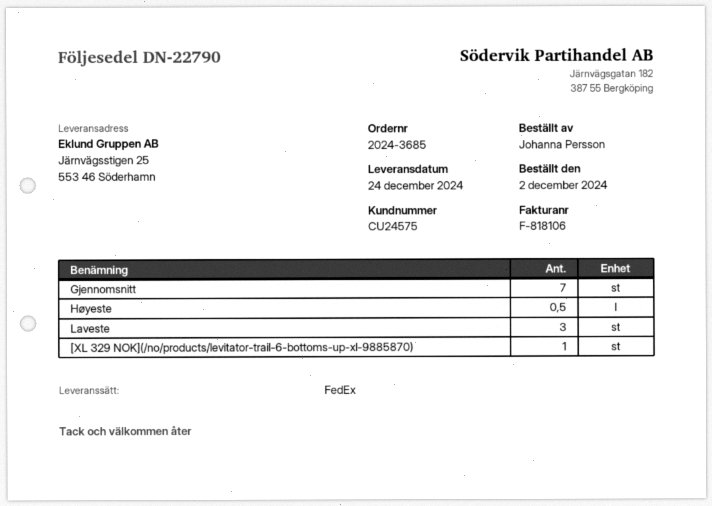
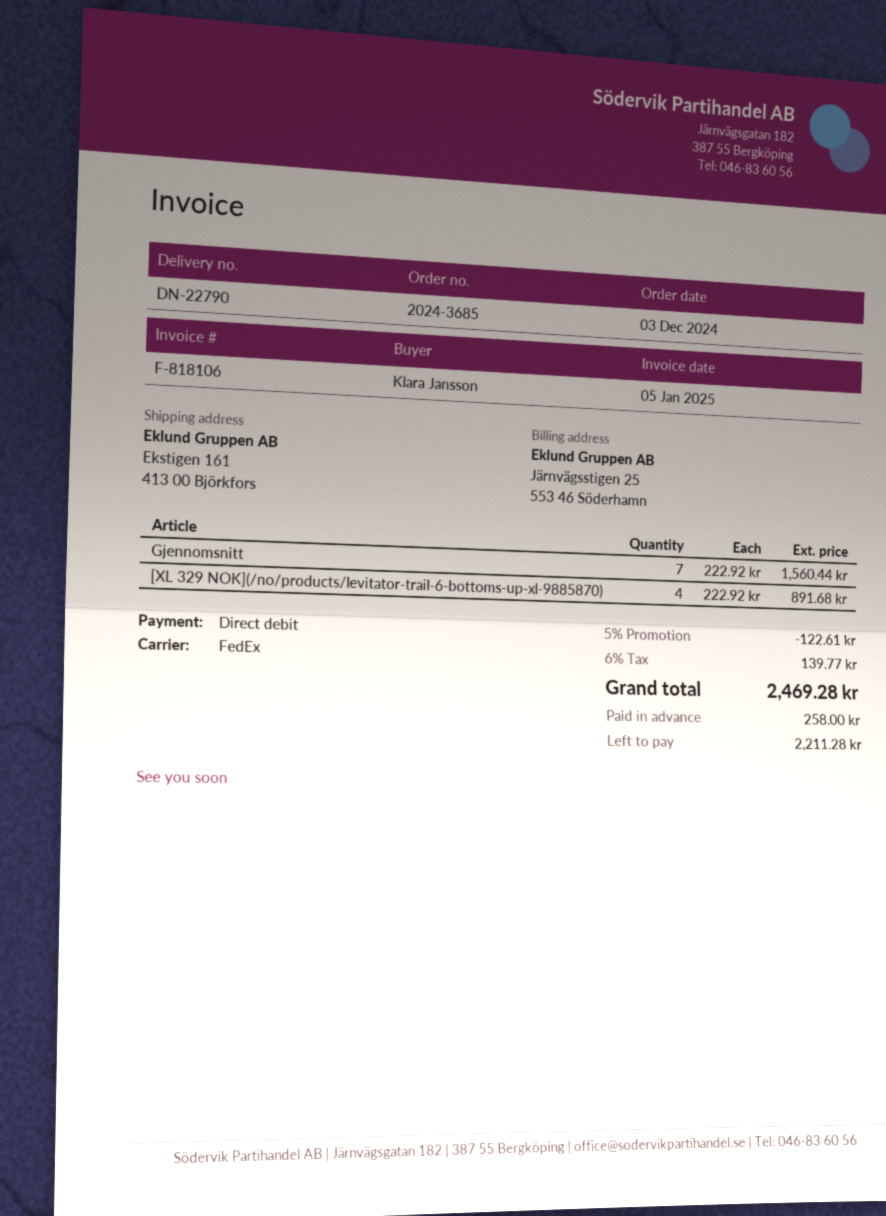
order date: 2024-12-02 -> 2024-12-03
ordered by: Johanna Persson -> Klara Jansson
ship to: Järnvägsstigen 25, 553 46 Söderhamn -> Ekstigen 161, 413 00 Björkfors
Høyeste: 0.5 -> none
Laveste: 3 -> none
[XL 329 NOK](/no/products/levitator-trail-6-bottoms-up-xl-9885870): 1 -> 4

